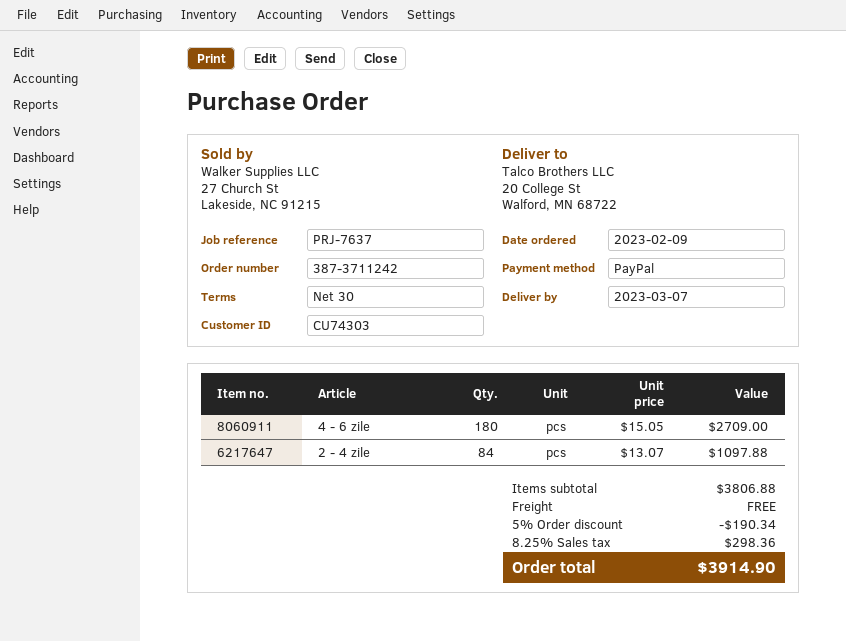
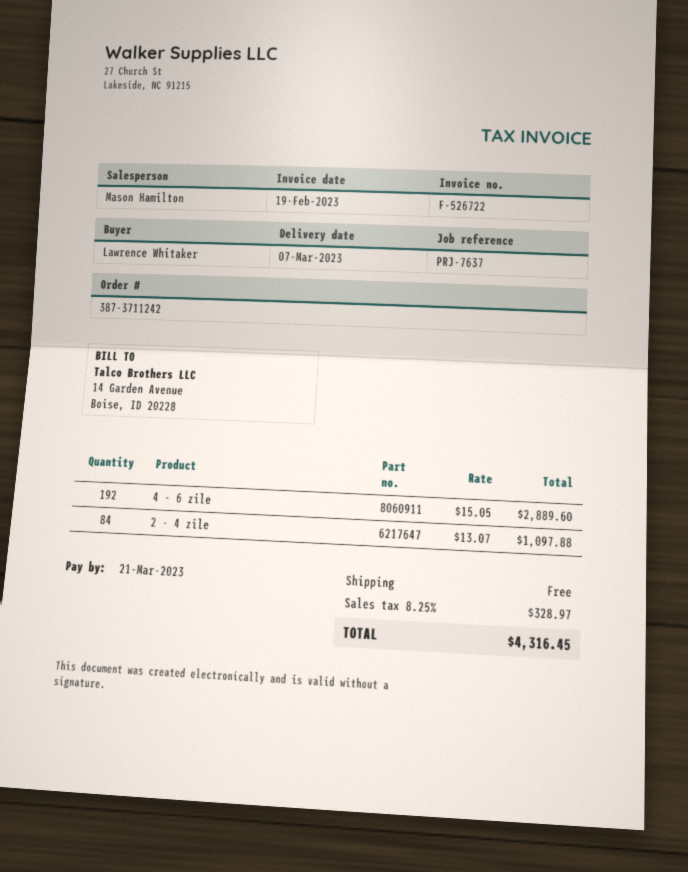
4 - 6 zile: 180 x 15.05 = 2709.00 -> 192 x 15.05 = 2889.60
discount: 5% = 190.34 -> none
tax: 8.25% = 298.36 -> 8.25% = 328.97
total: 3914.90 -> 4316.45

